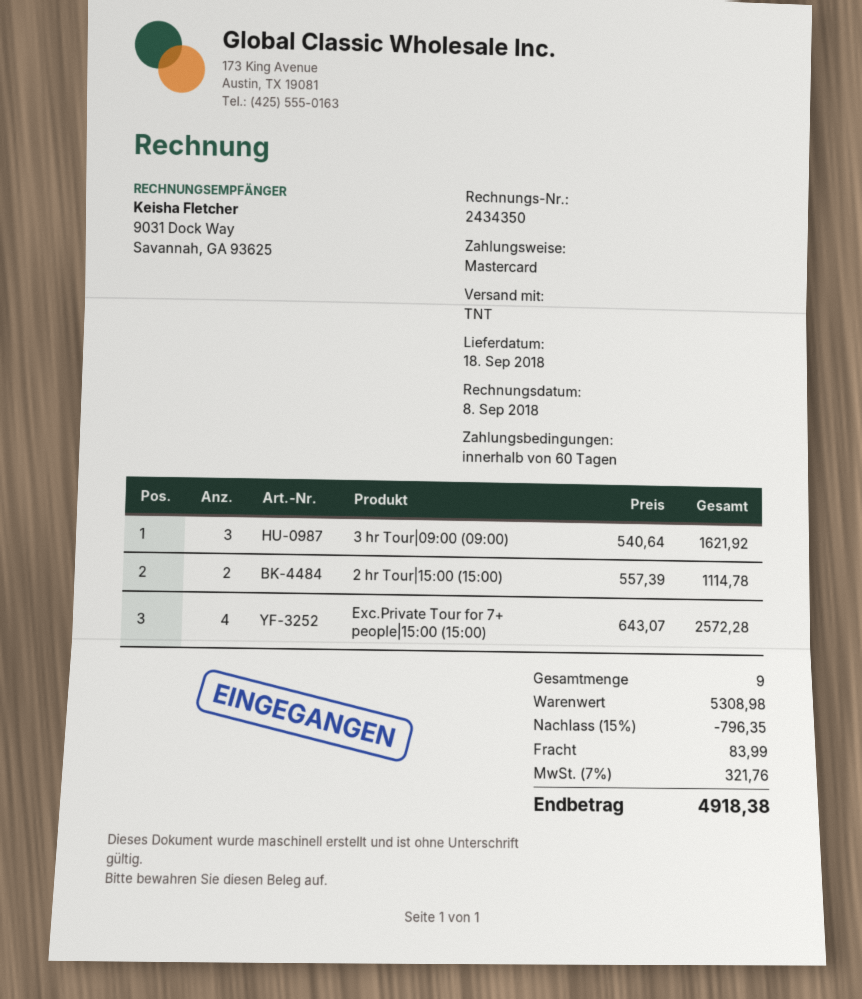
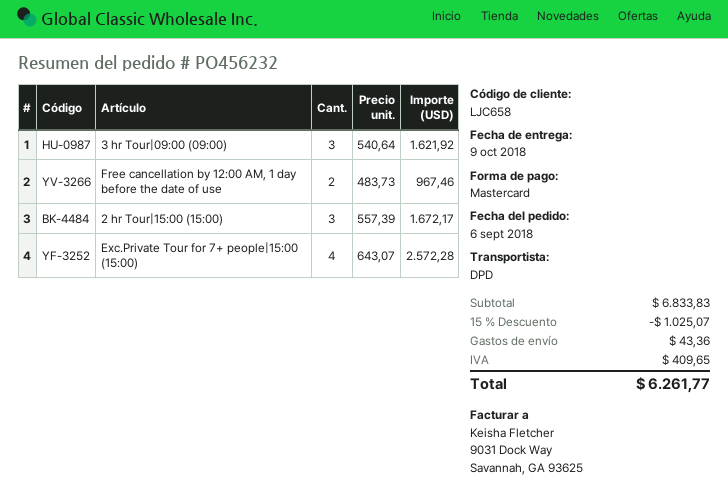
delivery date: 2018-09-18 -> 2018-10-09
shipping method: TNT -> DPD
2 hr Tour|15:00 (15:00): 2 x 557.39 = 1114.78 -> 3 x 557.39 = 1672.17
Free cancellation by 12:00 AM, 1 day before the date of use: none -> 2 x 483.73 = 967.46
subtotal: 5308.98 -> 6833.83
discount: 15% = 796.35 -> 15% = 1025.07
shipping: 83.99 -> 43.36
tax: 321.76 -> 409.65
total: 4918.38 -> 6261.77

